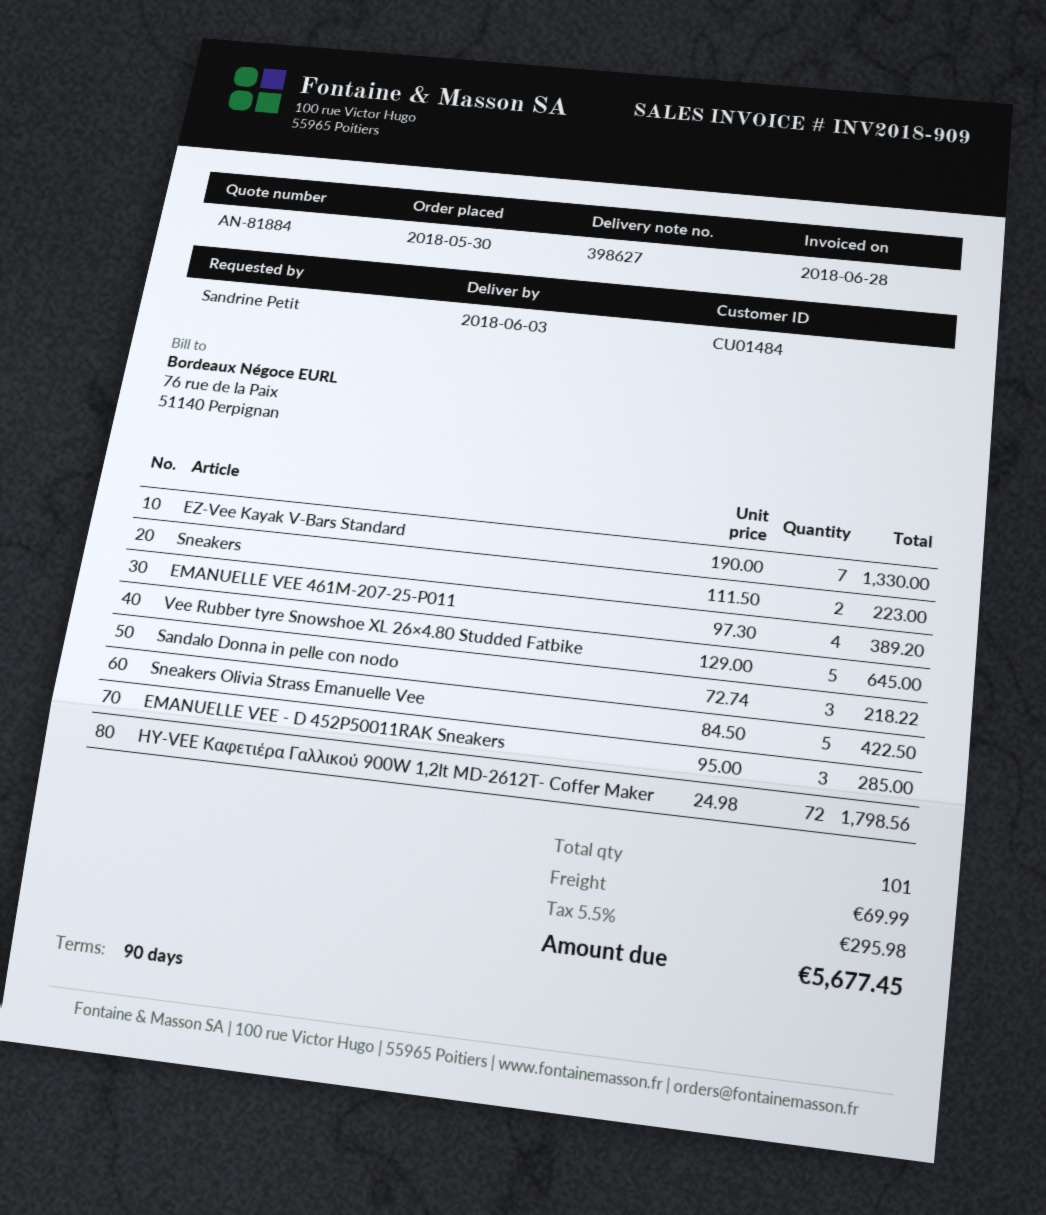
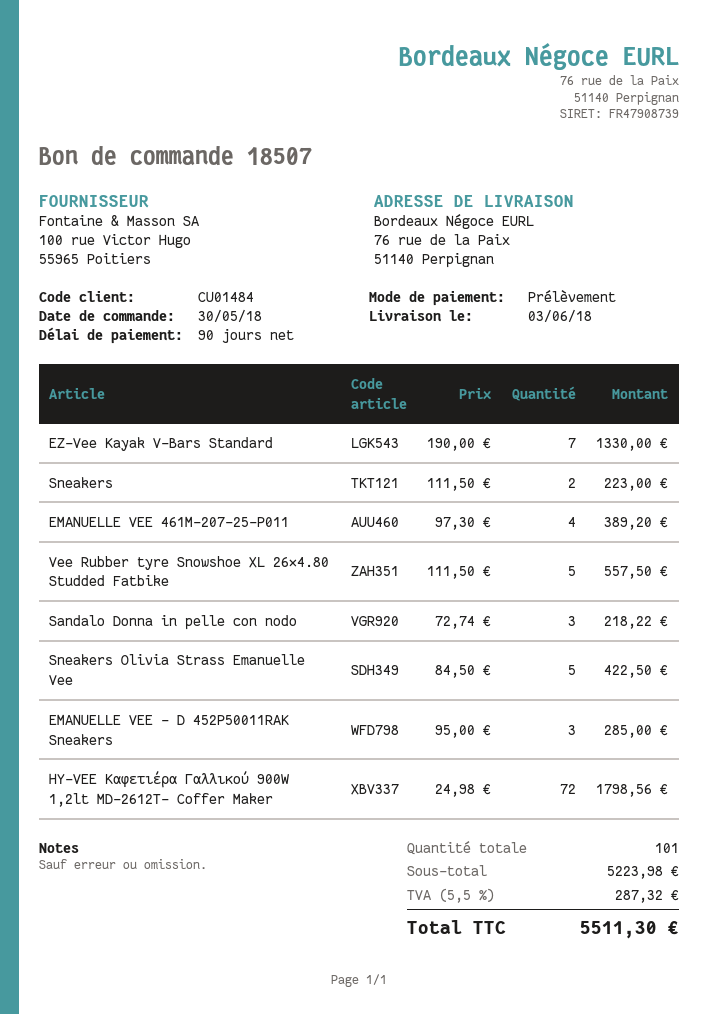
Vee Rubber tyre Snowshoe XL 26×4.80 Studded Fatbike: 5 x 129.00 = 645.00 -> 5 x 111.50 = 557.50
shipping: 69.99 -> none
tax: 5.5% = 295.98 -> 5.5% = 287.32
total: 5677.45 -> 5511.30

